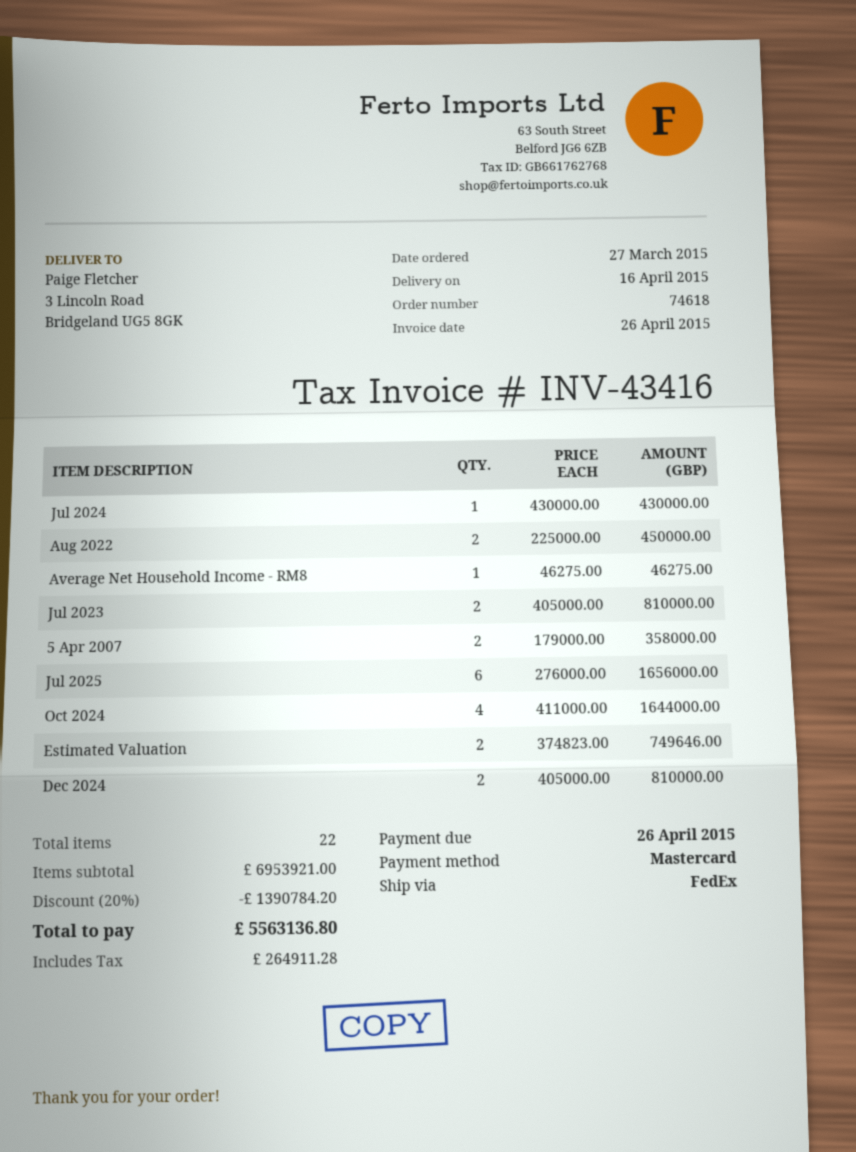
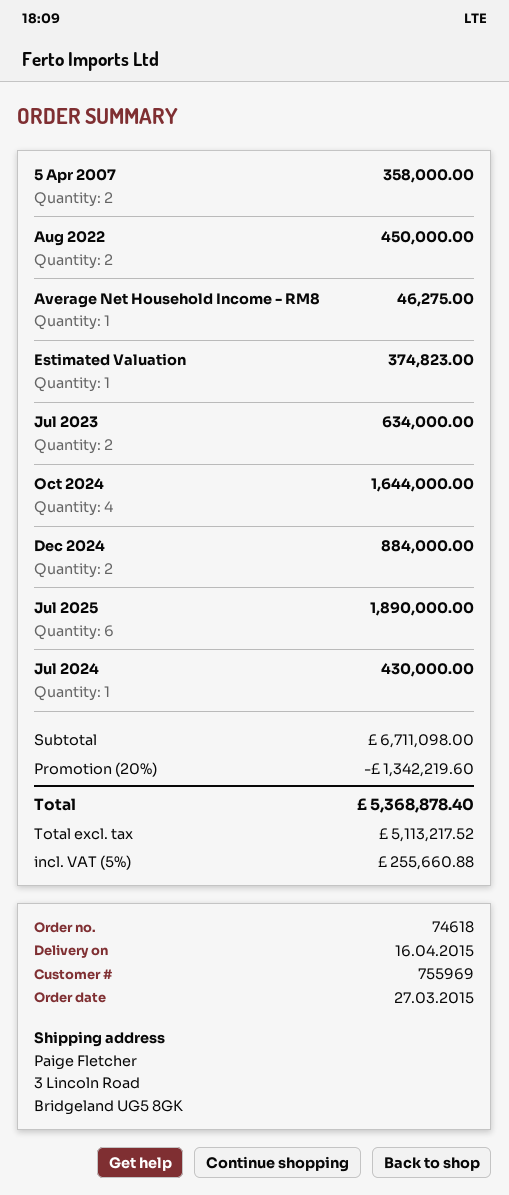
Jul 2023: 2 for 810000.00 -> 2 for 634000.00
Jul 2025: 6 for 1656000.00 -> 6 for 1890000.00
Estimated Valuation: 2 for 749646.00 -> 1 for 374823.00
Dec 2024: 2 for 810000.00 -> 2 for 884000.00
subtotal: 6953921.00 -> 6711098.00
discount: 20% = 1390784.20 -> 20% = 1342219.60
tax: 264911.28 -> 255660.88
total: 5563136.80 -> 5368878.40

